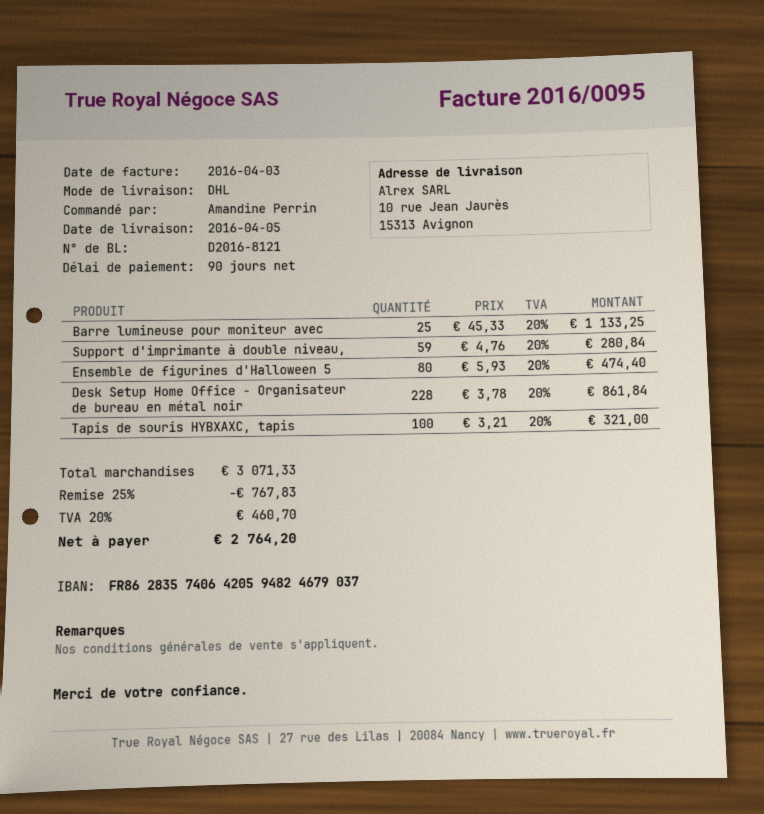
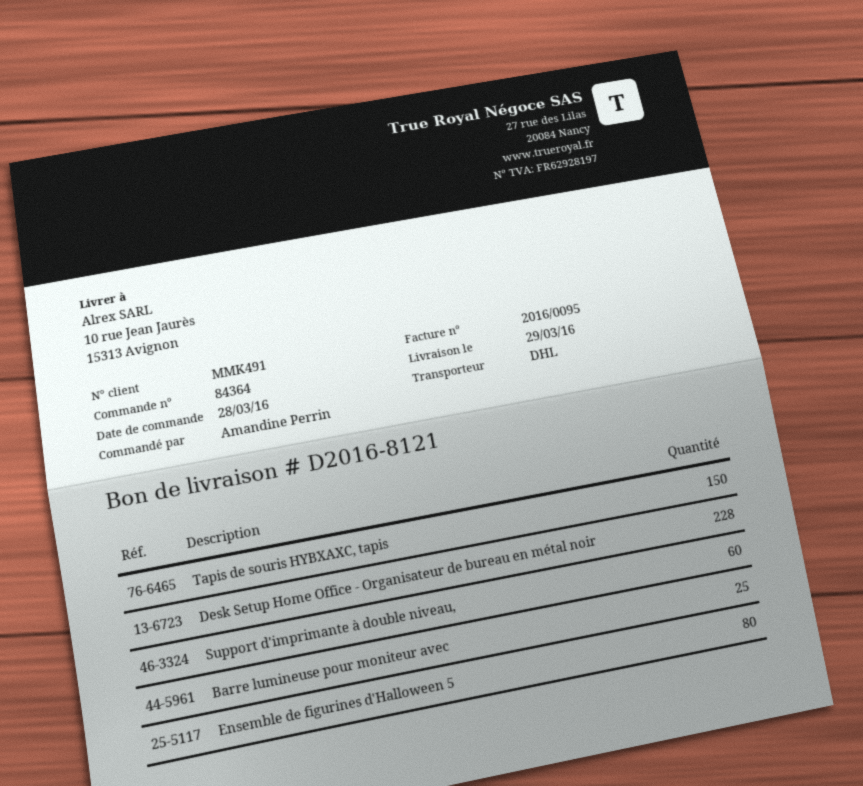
delivery date: 2016-04-05 -> 2016-03-29
Support d'imprimante à double niveau,: 59 -> 60
Tapis de souris HYBXAXC, tapis: 100 -> 150

